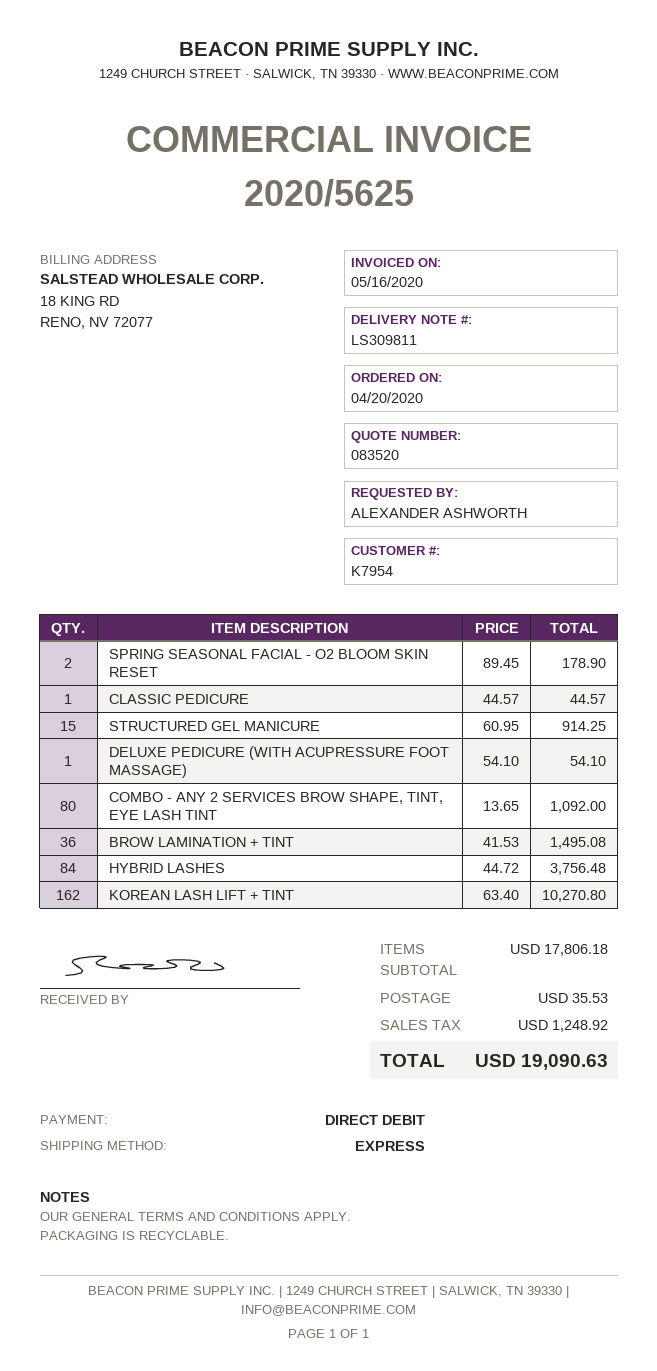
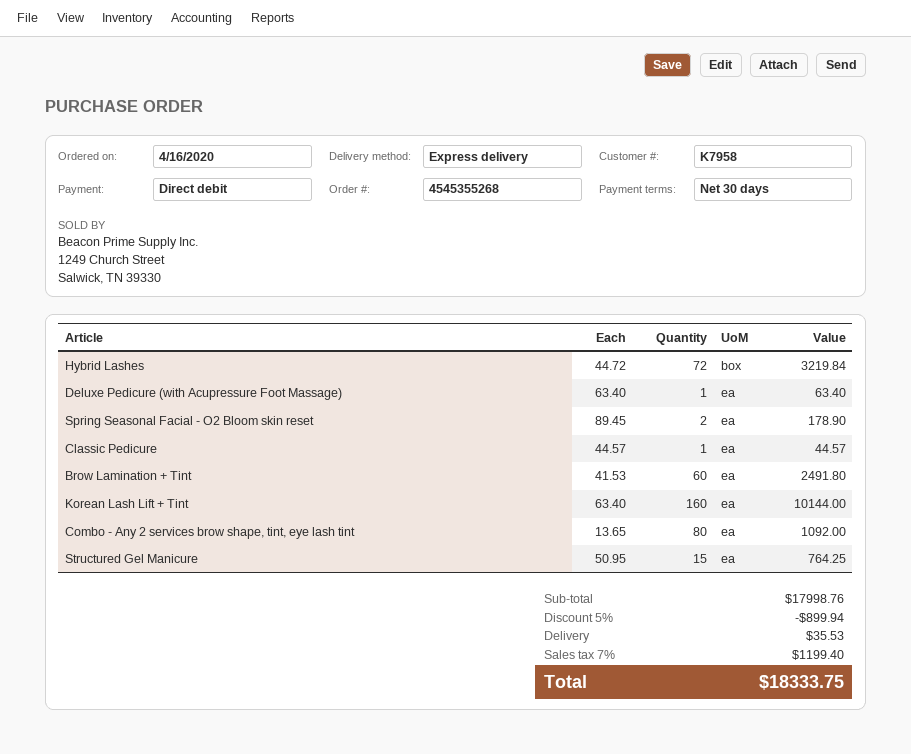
order date: 2020-04-20 -> 2020-04-16
customer number: K7954 -> K7958
STRUCTURED GEL MANICURE: 15 x 60.95 = 914.25 -> 15 x 50.95 = 764.25
DELUXE PEDICURE (WITH ACUPRESSURE FOOT MASSAGE): 1 x 54.10 = 54.10 -> 1 x 63.40 = 63.40
BROW LAMINATION + TINT: 36 x 41.53 = 1495.08 -> 60 x 41.53 = 2491.80
HYBRID LASHES: 84 x 44.72 = 3756.48 -> 72 x 44.72 = 3219.84
KOREAN LASH LIFT + TINT: 162 x 63.40 = 10270.80 -> 160 x 63.40 = 10144.00
subtotal: 17806.18 -> 17998.76
discount: none -> 5% = 899.94
tax: 1248.92 -> 1199.40
total: 19090.63 -> 18333.75

